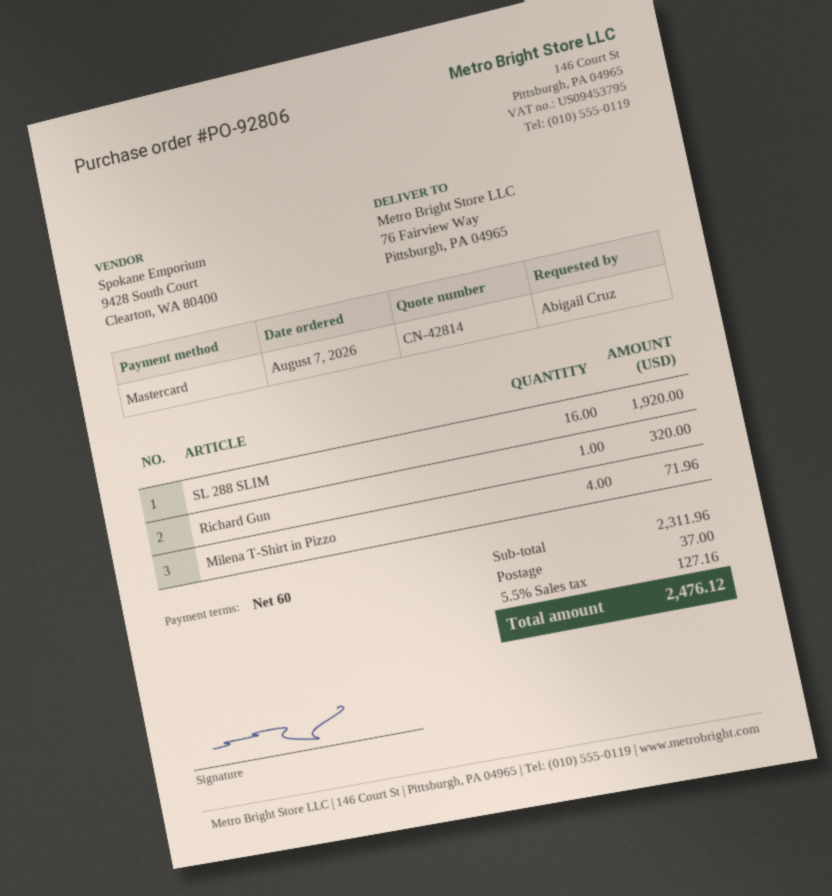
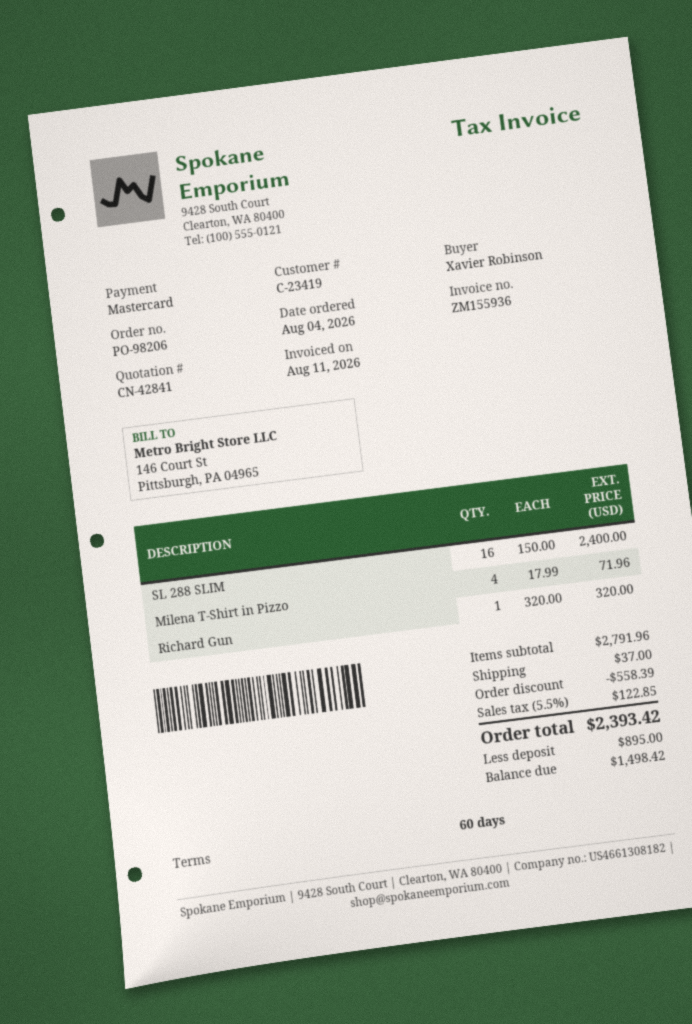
quote number: CN-42814 -> CN-42841
order number: PO-92806 -> PO-98206
order date: 2026-08-07 -> 2026-08-04
ordered by: Abigail Cruz -> Xavier Robinson
SL 288 SLIM: 16 for 1920.00 -> 16 for 2400.00
subtotal: 2311.96 -> 2791.96
discount: none -> 558.39
tax: 5.5% = 127.16 -> 5.5% = 122.85
total: 2476.12 -> 2393.42

